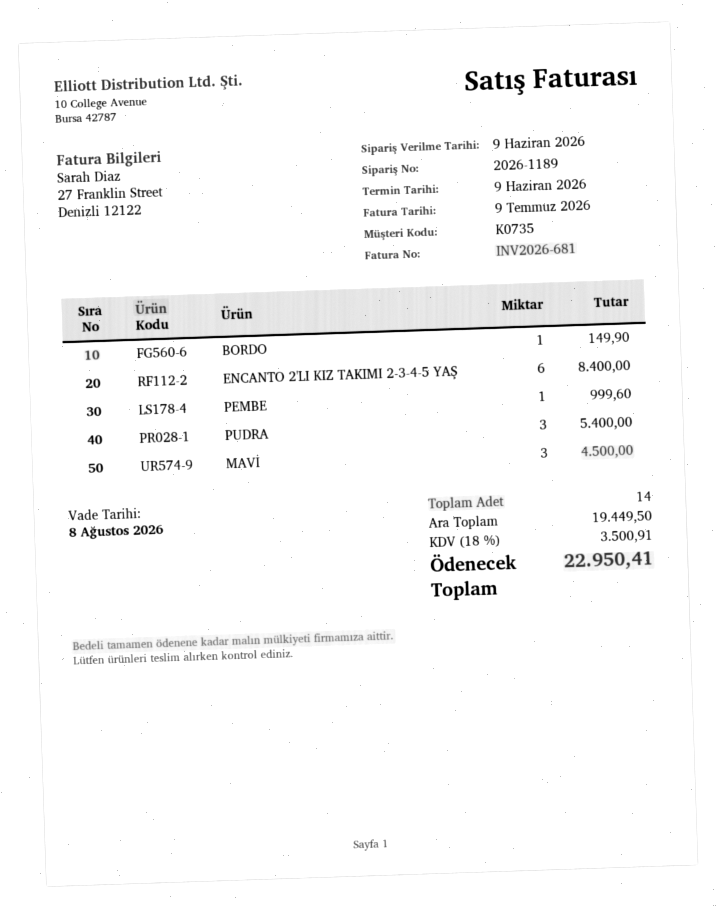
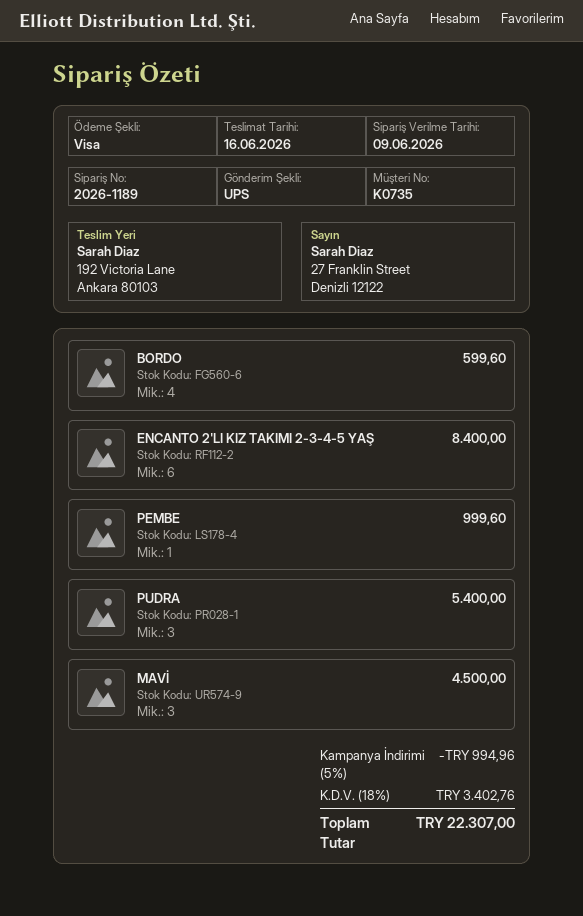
delivery date: 2026-06-09 -> 2026-06-16
BORDO: 1 for 149.90 -> 4 for 599.60
discount: none -> 5% = 994.96
tax: 18% = 3500.91 -> 18% = 3402.76
total: 22950.41 -> 22307.00

